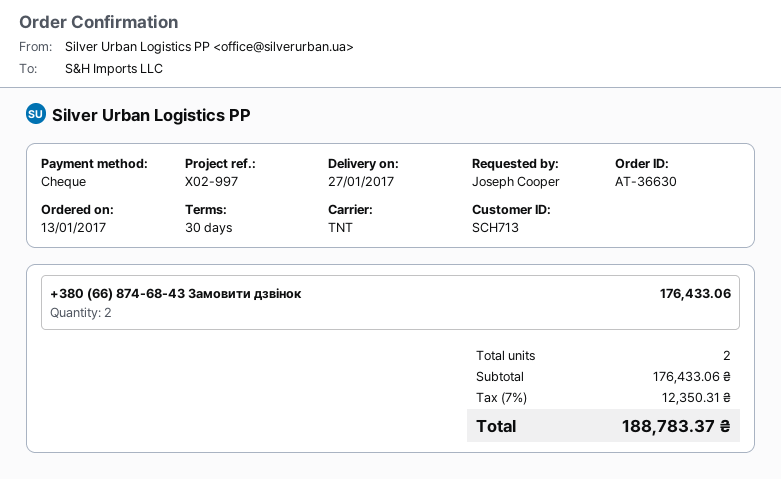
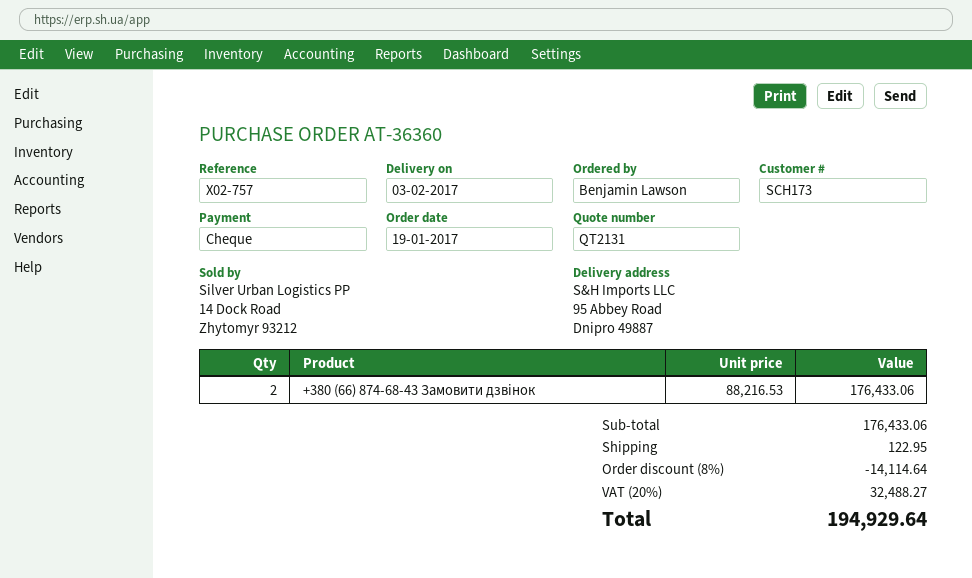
order number: AT-36630 -> AT-36360
order date: 2017-01-13 -> 2017-01-19
delivery date: 2017-01-27 -> 2017-02-03
customer number: SCH713 -> SCH173
reference: X02-997 -> X02-757
ordered by: Joseph Cooper -> Benjamin Lawson
discount: none -> 8% = 14114.64
shipping: none -> 122.95
tax: 7% = 12350.31 -> 20% = 32488.27
total: 188783.37 -> 194929.64

